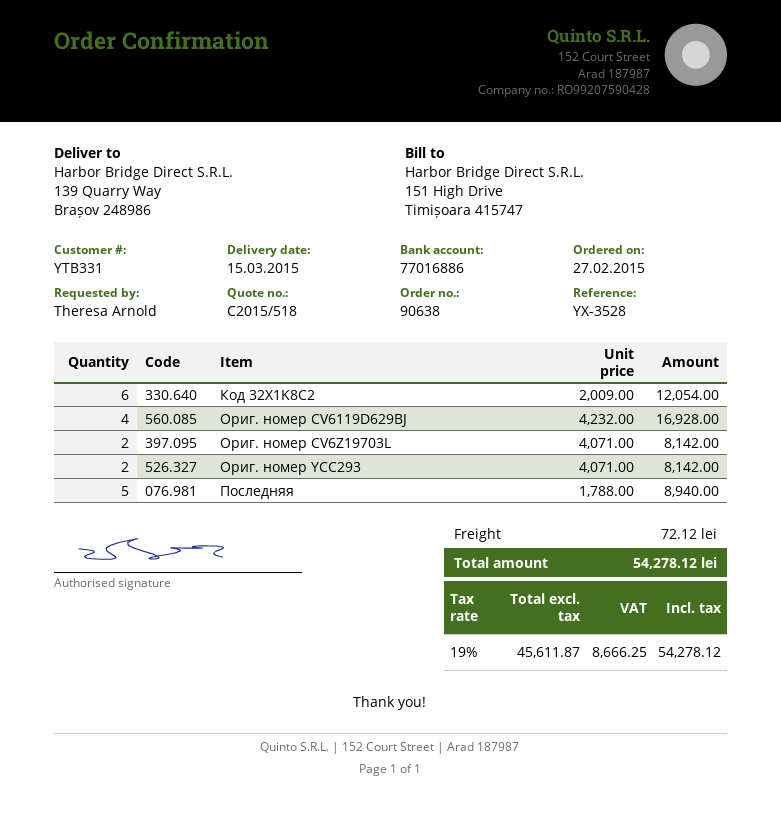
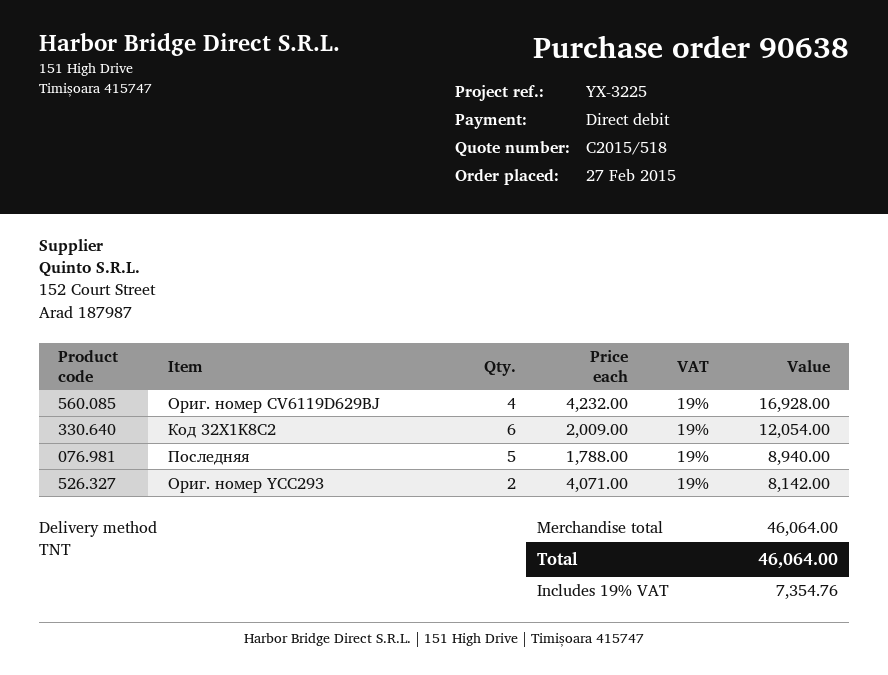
reference: YX-3528 -> YX-3225
Ориг. номер CV6Z19703L: 2 x 4071.00 = 8142.00 -> none
shipping: 72.12 -> none
tax: 19% = 8666.25 -> 19% = 7354.76
total: 54278.12 -> 46064.00

